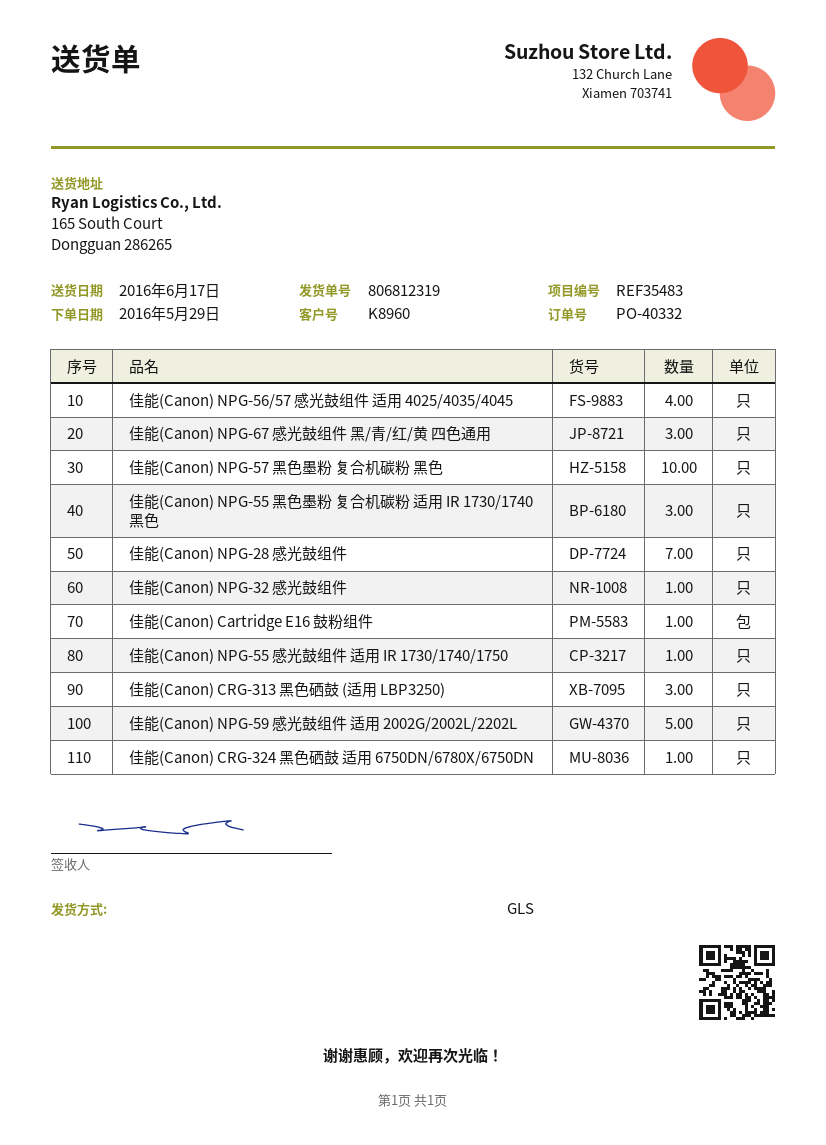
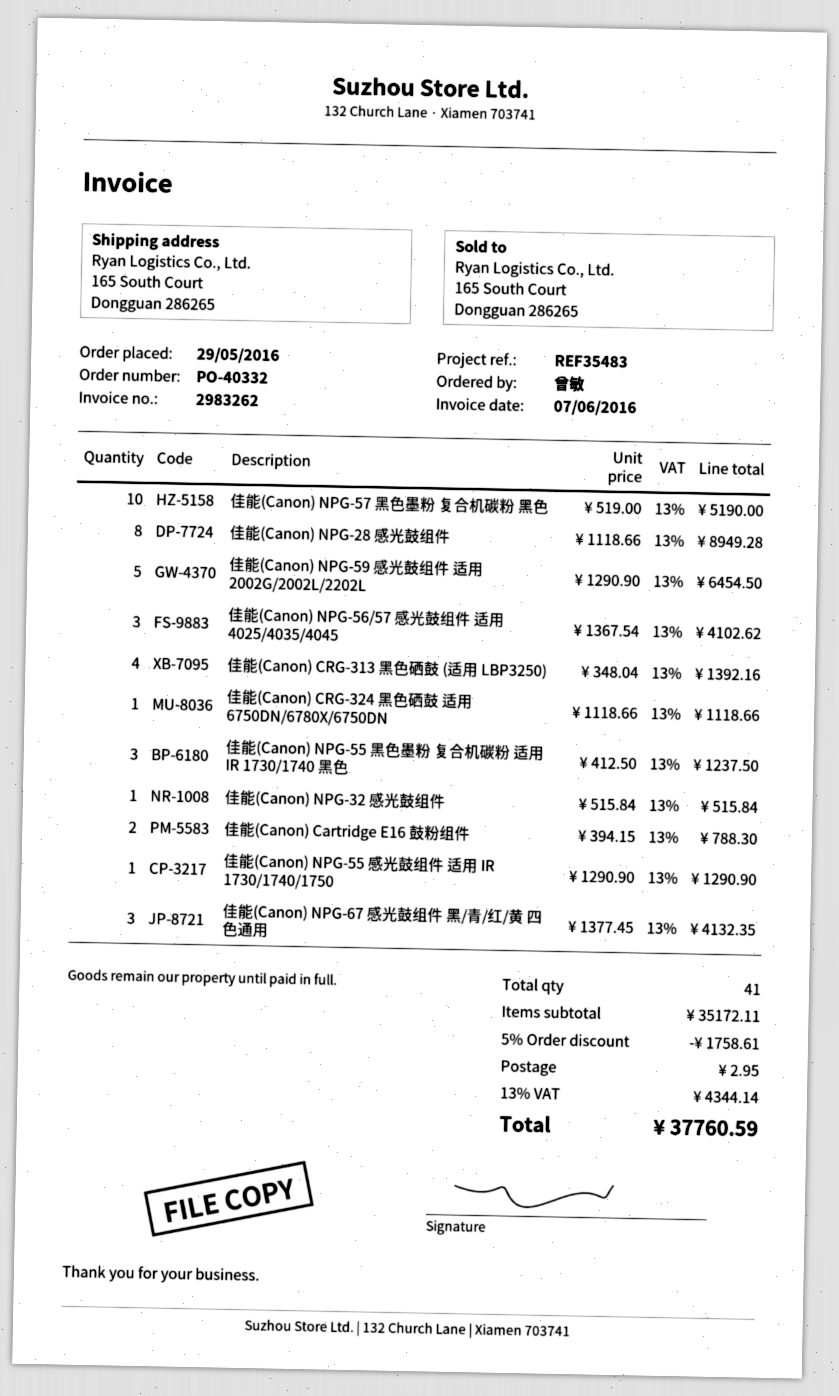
佳能(Canon) NPG-56/57 感光鼓组件 适用 4025/4035/4045: 4 -> 3
佳能(Canon) NPG-28 感光鼓组件: 7 -> 8
佳能(Canon) Cartridge E16 鼓粉组件: 1 -> 2
佳能(Canon) CRG-313 黑色硒鼓 (适用 LBP3250): 3 -> 4

